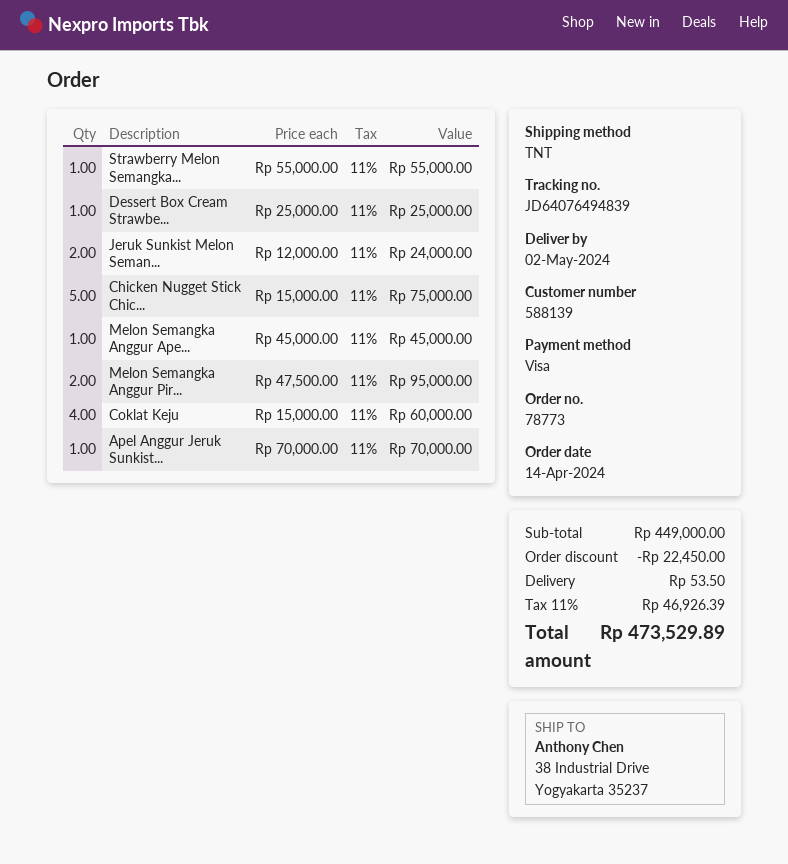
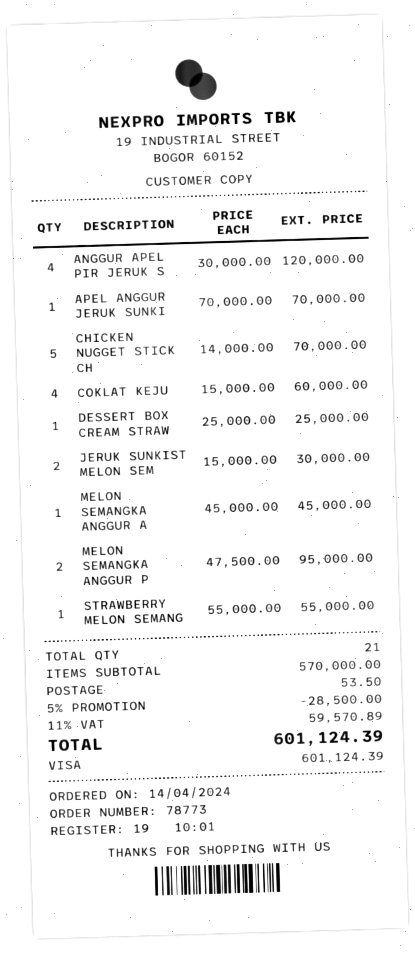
Jeruk Sunkist Melon Seman...: 2 x 12000.00 = 24000.00 -> 2 x 15000.00 = 30000.00
Chicken Nugget Stick Chic...: 5 x 15000.00 = 75000.00 -> 5 x 14000.00 = 70000.00
ANGGUR APEL PIR JERUK S: none -> 4 x 30000.00 = 120000.00
subtotal: 449000.00 -> 570000.00
discount: 22450.00 -> 28500.00
tax: 11% = 46926.39 -> 11% = 59570.89
total: 473529.89 -> 601124.39

